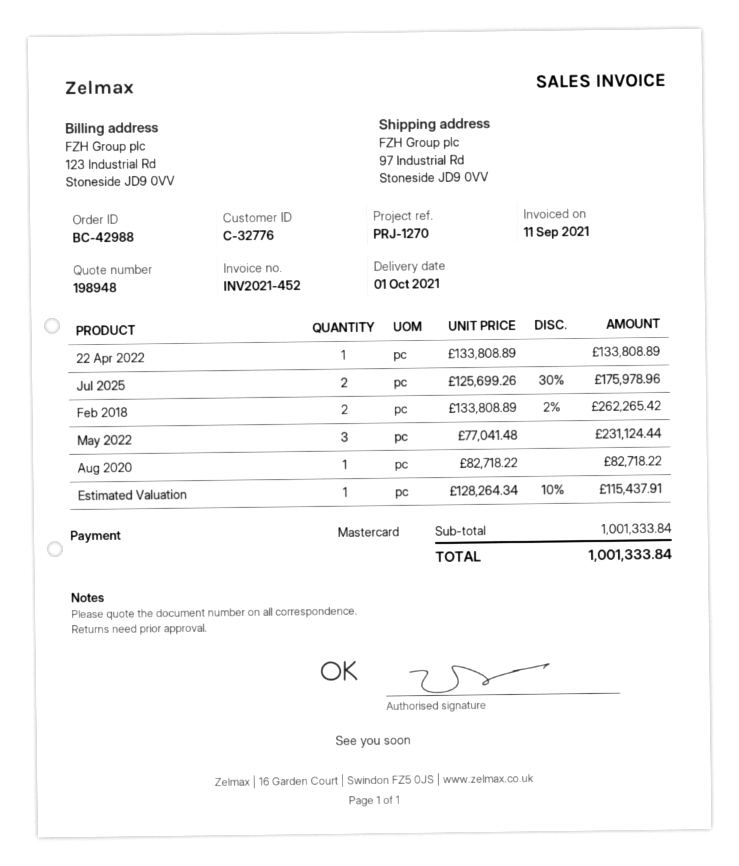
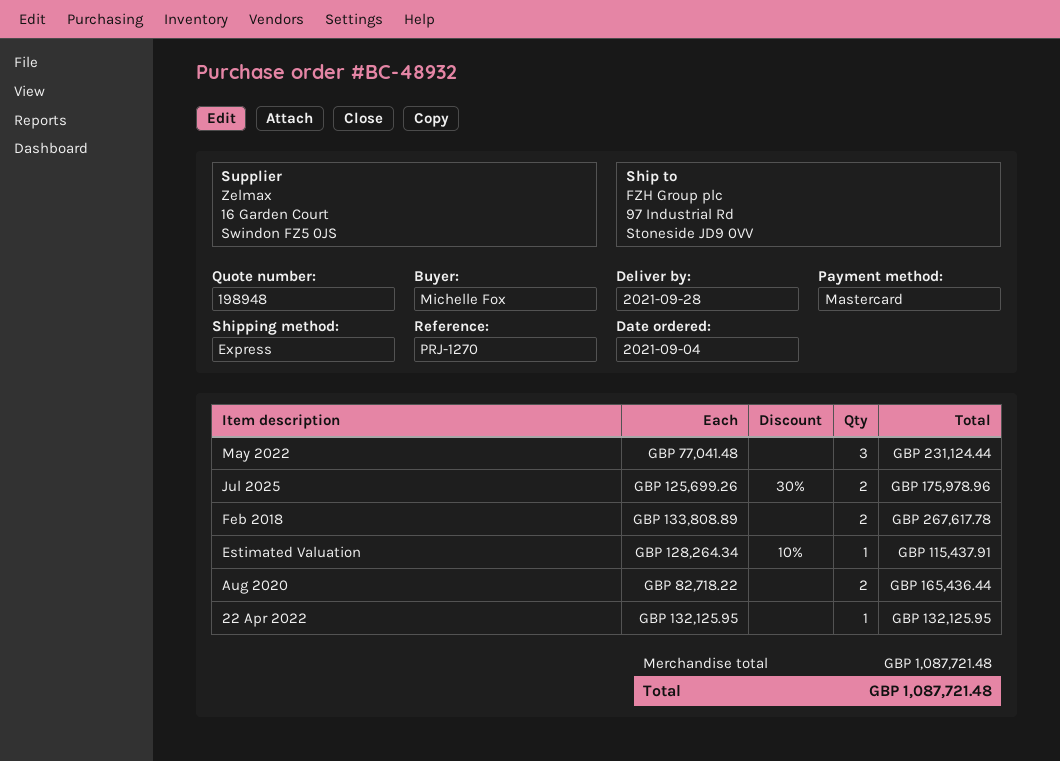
order number: BC-42988 -> BC-48932
delivery date: 2021-10-01 -> 2021-09-28
22 Apr 2022: 1 x 133808.89 = 133808.89 -> 1 x 132125.95 = 132125.95
Feb 2018: 2 x 133808.89 - 2% = 262265.42 -> 2 x 133808.89 = 267617.78
Aug 2020: 1 x 82718.22 = 82718.22 -> 2 x 82718.22 = 165436.44
subtotal: 1001333.84 -> 1087721.48
total: 1001333.84 -> 1087721.48

